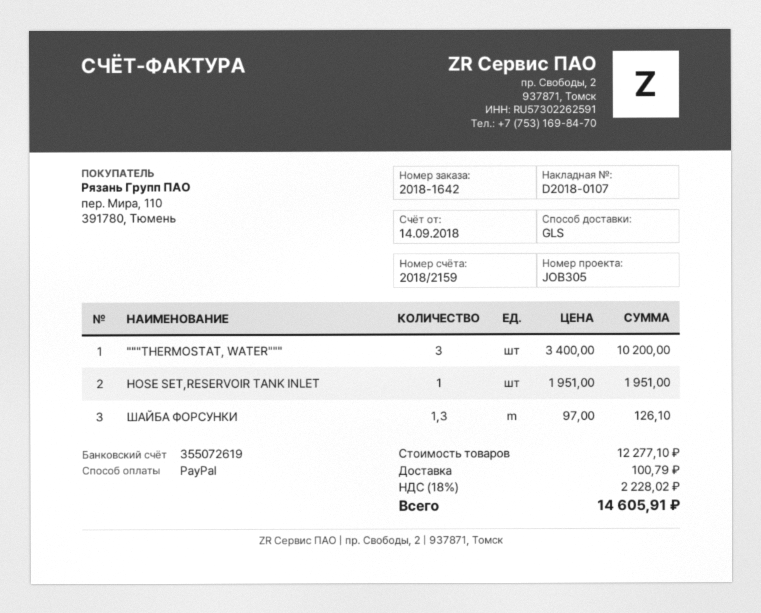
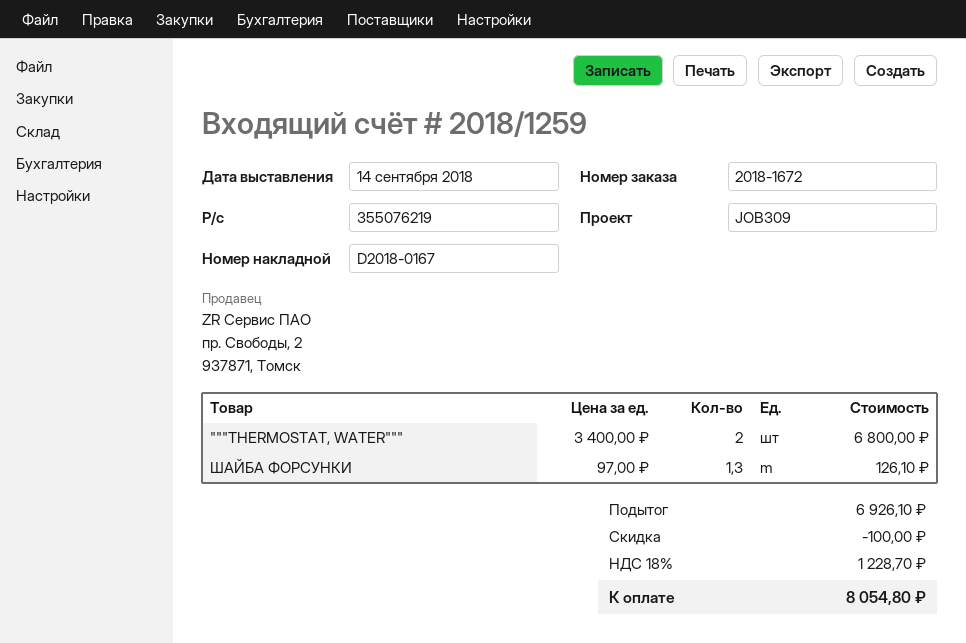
order number: 2018-1642 -> 2018-1672
delivery note number: D2018-0107 -> D2018-0167
invoice number: 2018/2159 -> 2018/1259
reference: JOB305 -> JOB309
bank account: 355072619 -> 355076219
"""THERMOSTAT, WATER""": 3 x 3400.00 = 10200.00 -> 2 x 3400.00 = 6800.00
HOSE SET,RESERVOIR TANK INLET: 1 x 1951.00 = 1951.00 -> none
subtotal: 12277.10 -> 6926.10
discount: none -> 100.00
shipping: 100.79 -> none
tax: 18% = 2228.02 -> 18% = 1228.70
total: 14605.91 -> 8054.80

